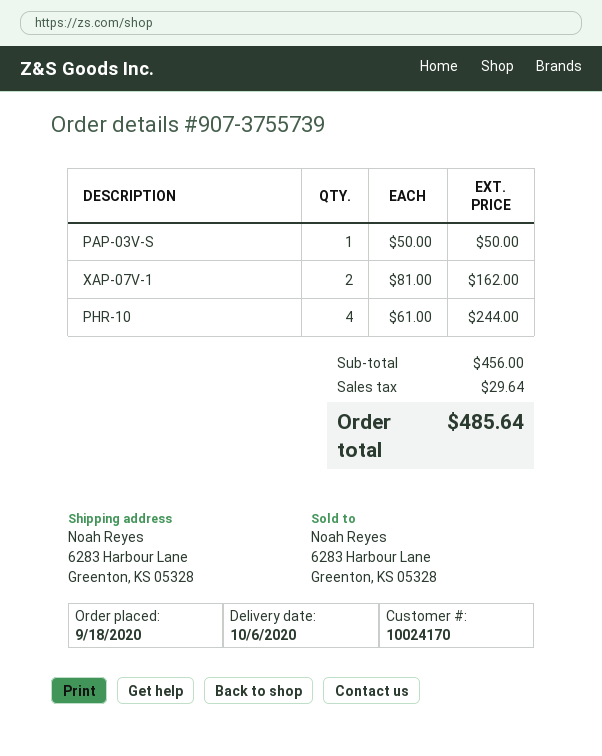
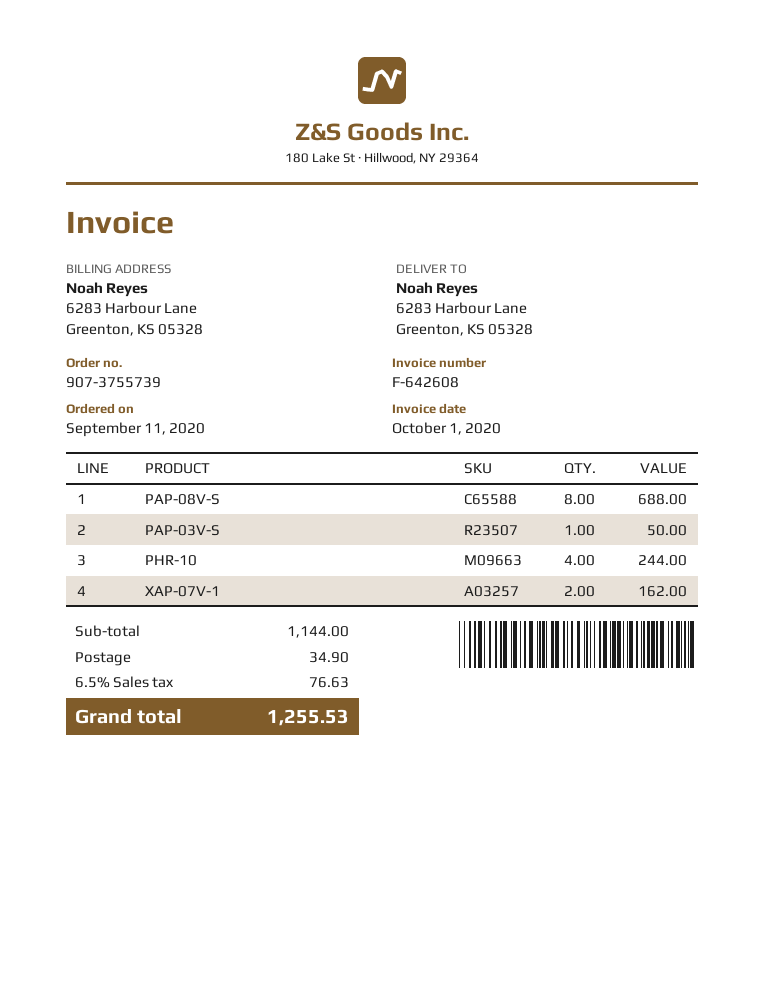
order date: 2020-09-18 -> 2020-09-11
PAP-08V-S: none -> 8 for 688.00
subtotal: 456.00 -> 1144.00
shipping: none -> 34.90
tax: 29.64 -> 76.63
total: 485.64 -> 1255.53

